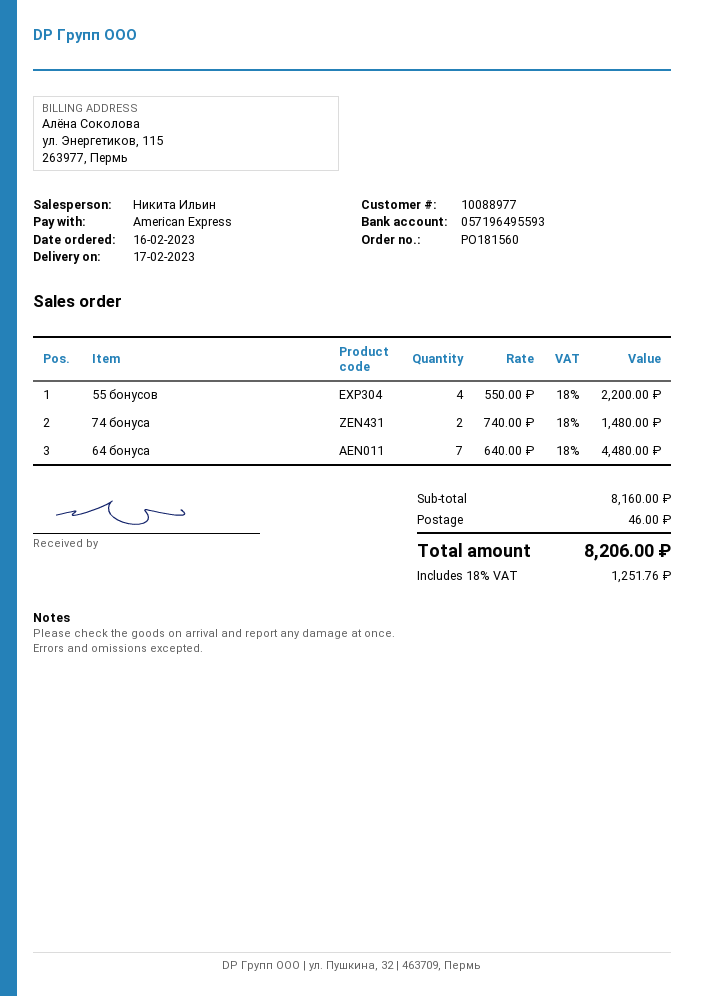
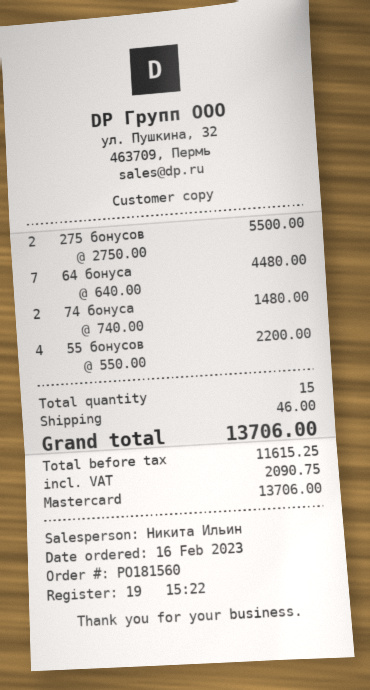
payment method: American Express -> Mastercard
275 бонусов: none -> 2 x 2750.00 = 5500.00
tax: 1251.76 -> 2090.75
total: 8206.00 -> 13706.00

